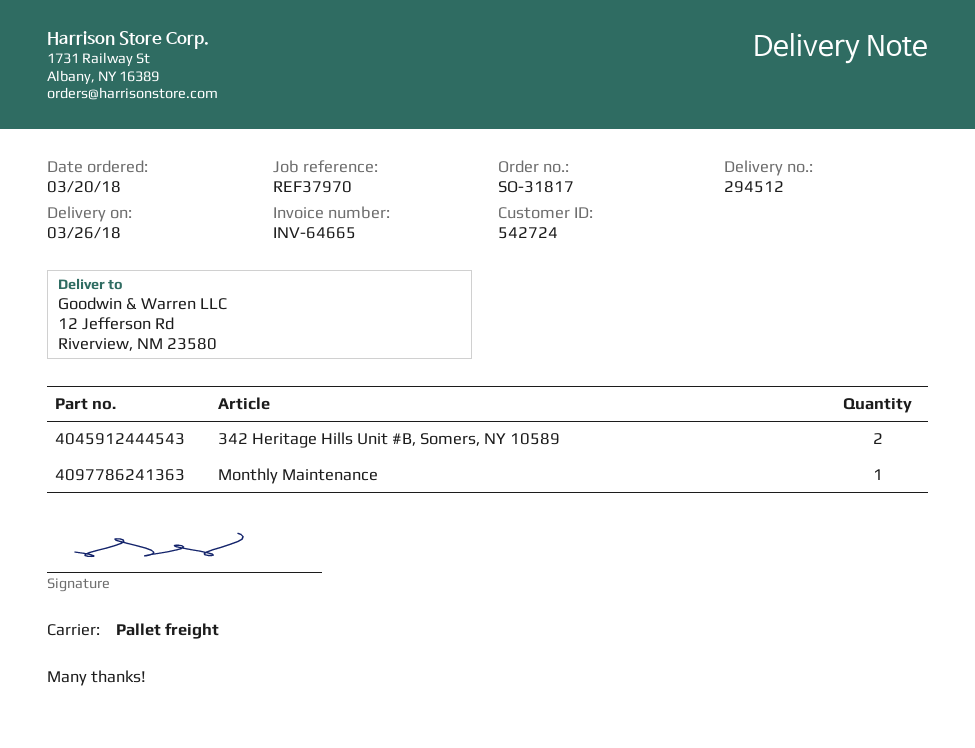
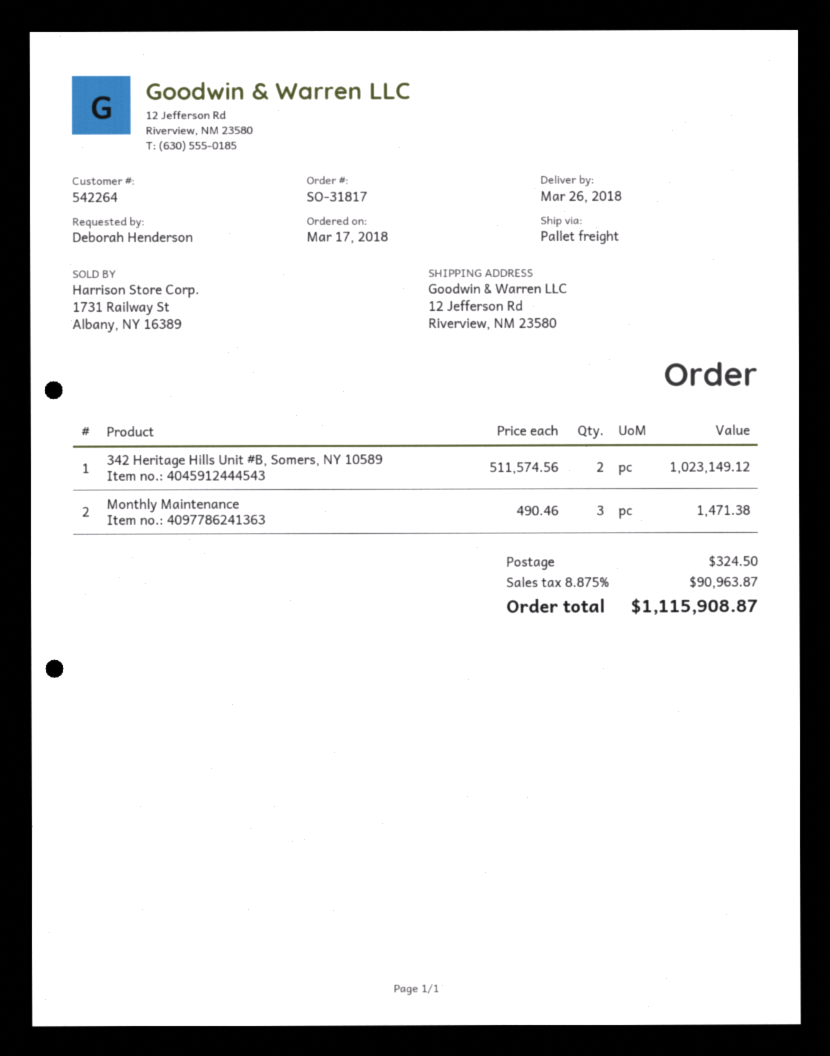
order date: 2018-03-20 -> 2018-03-17
customer number: 542724 -> 542264
Monthly Maintenance: 1 -> 3

